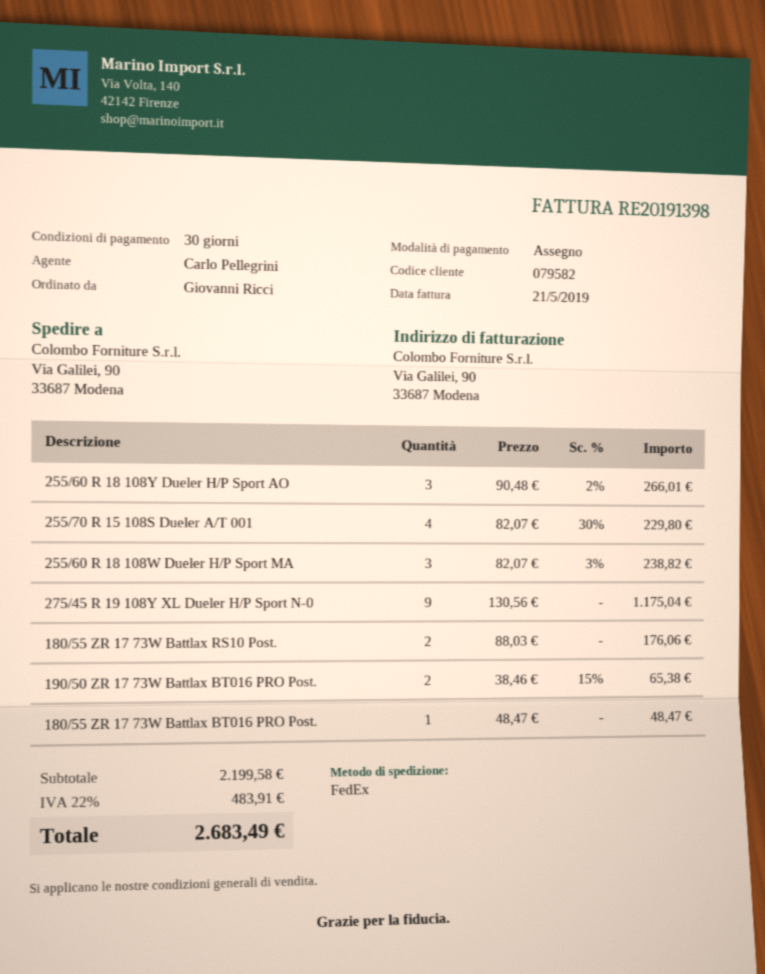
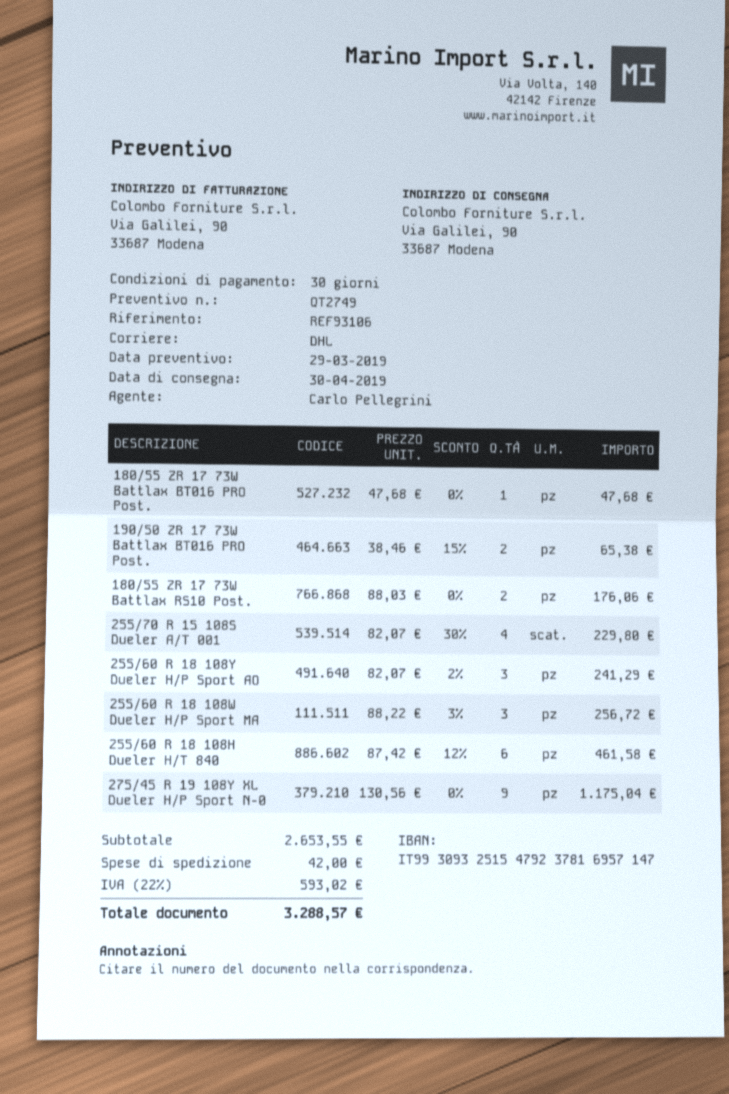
shipping method: FedEx -> DHL
255/60 R 18 108Y Dueler H/P Sport AO: 3 x 90.48 - 2% = 266.01 -> 3 x 82.07 - 2% = 241.29
255/60 R 18 108W Dueler H/P Sport MA: 3 x 82.07 - 3% = 238.82 -> 3 x 88.22 - 3% = 256.72
180/55 ZR 17 73W Battlax BT016 PRO Post.: 1 x 48.47 = 48.47 -> 1 x 47.68 = 47.68
255/60 R 18 108H Dueler H/T 840: none -> 6 x 87.42 - 12% = 461.58
subtotal: 2199.58 -> 2653.55
shipping: none -> 42.00
tax: 22% = 483.91 -> 22% = 593.02
total: 2683.49 -> 3288.57

